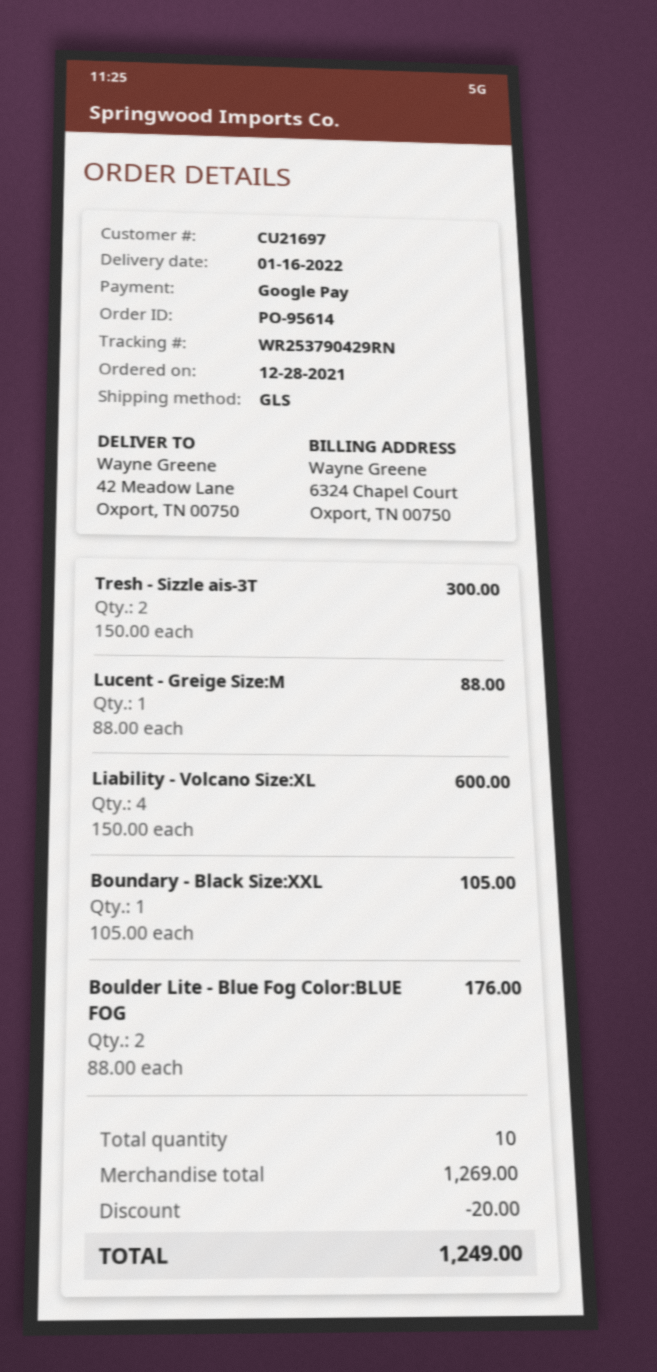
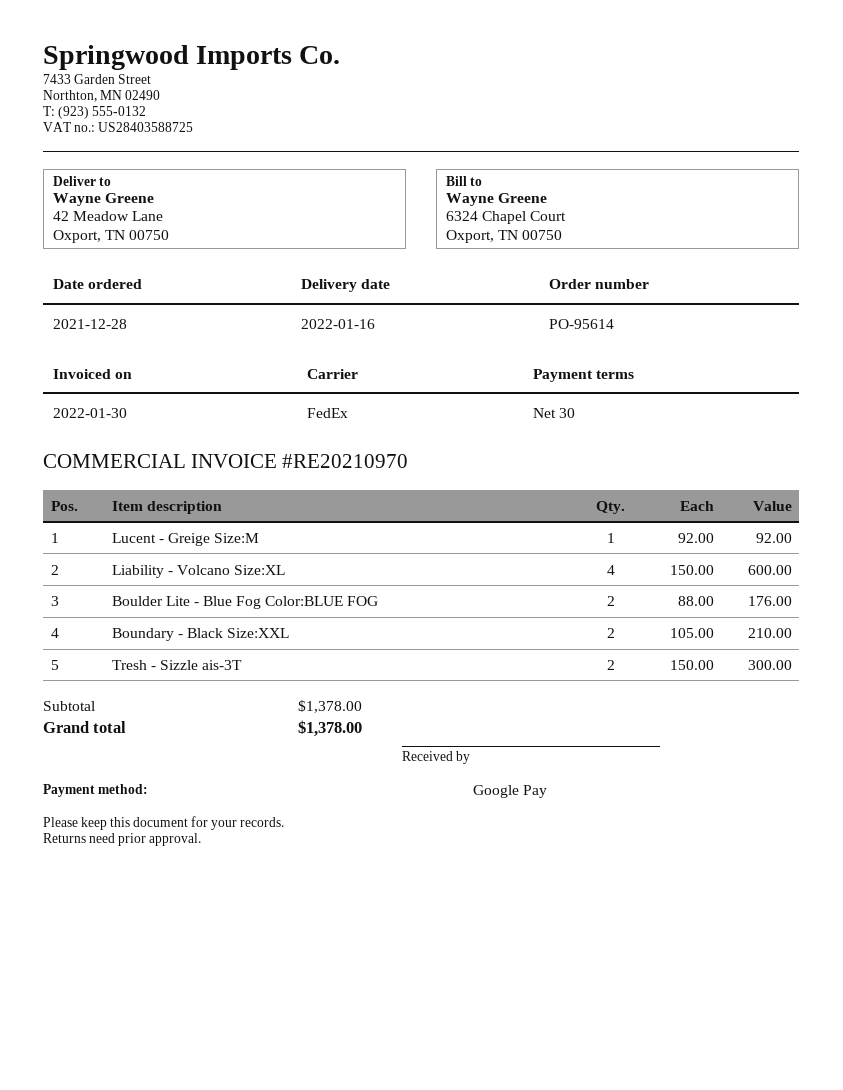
shipping method: GLS -> FedEx
Lucent - Greige Size:M: 1 x 88.00 = 88.00 -> 1 x 92.00 = 92.00
Boundary - Black Size:XXL: 1 x 105.00 = 105.00 -> 2 x 105.00 = 210.00
subtotal: 1269.00 -> 1378.00
discount: 20.00 -> none
total: 1249.00 -> 1378.00

